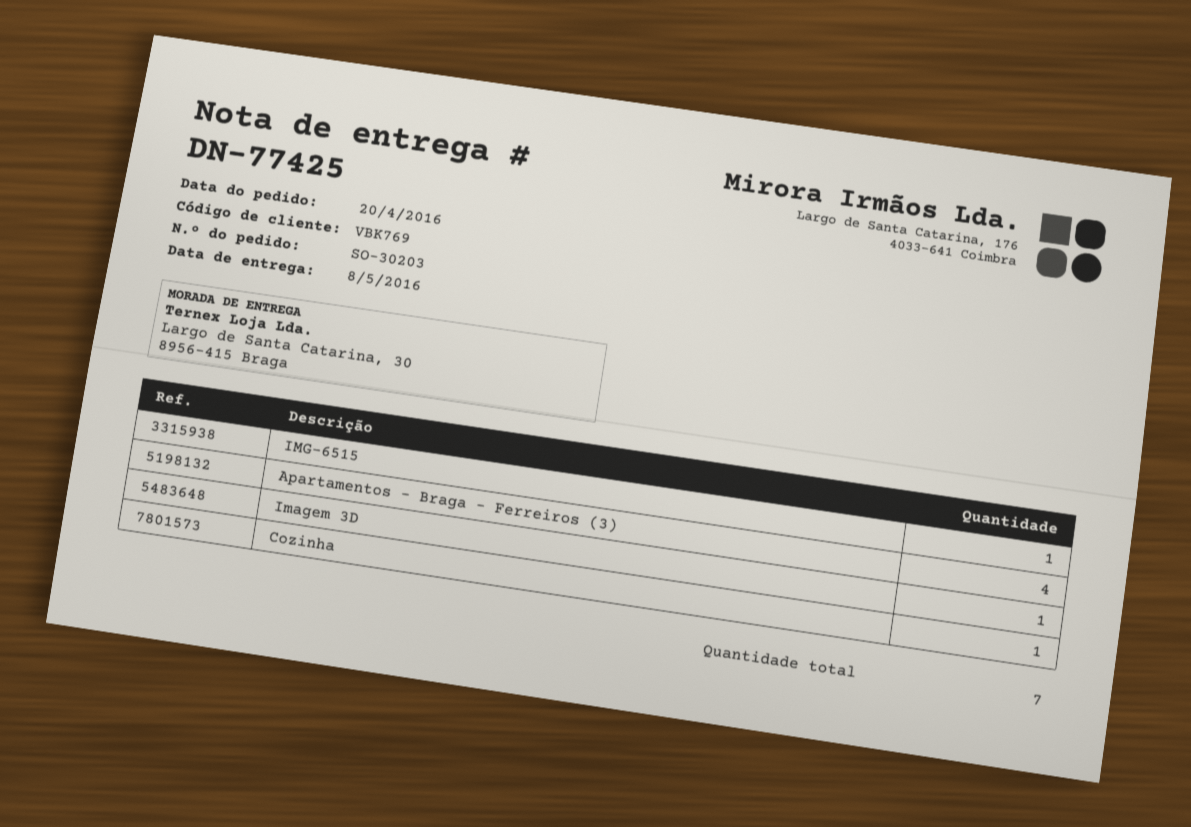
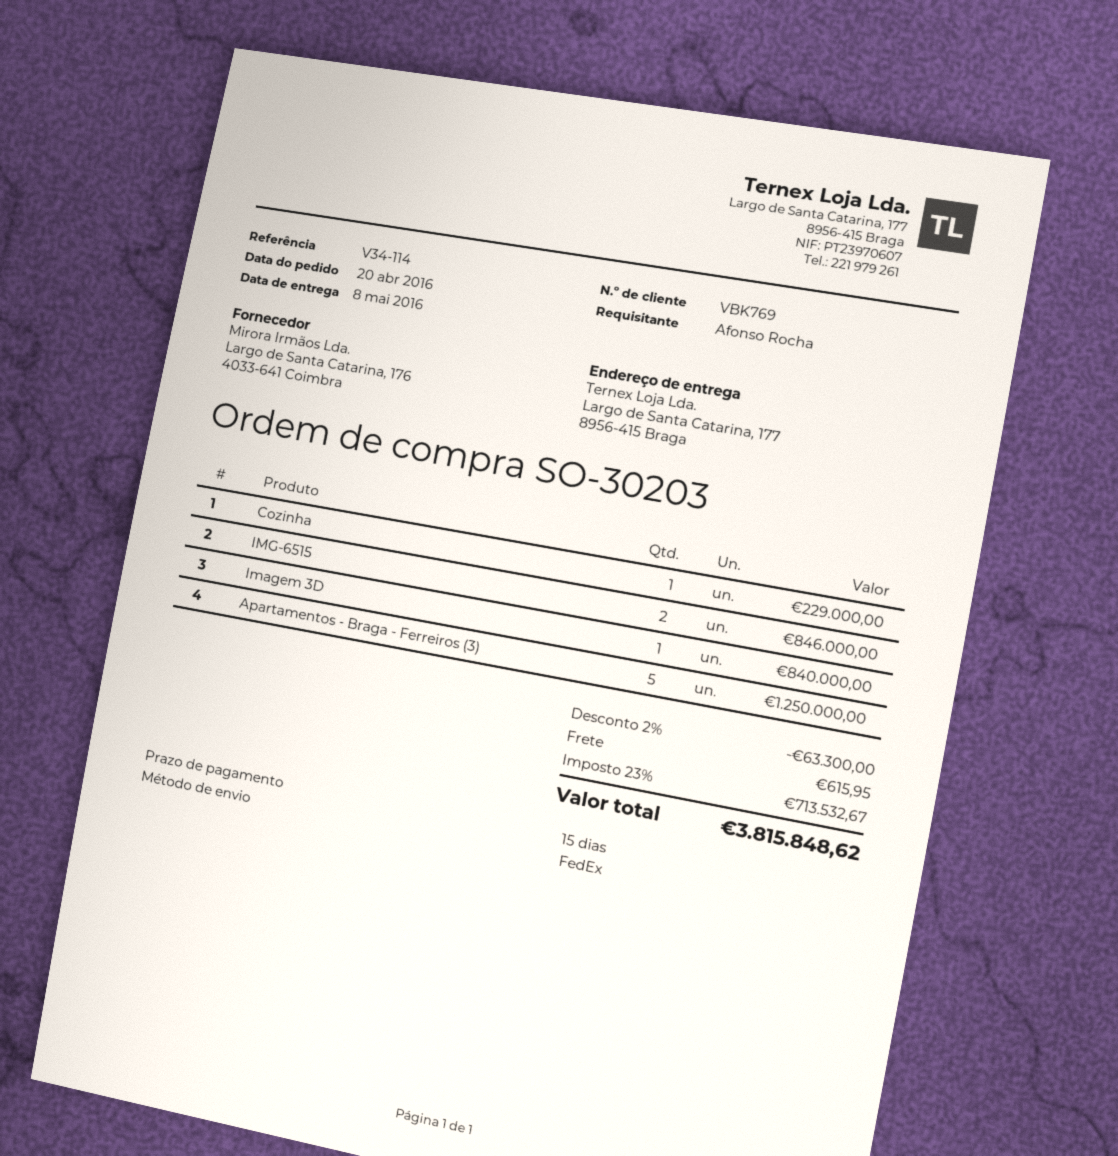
ship to: Largo de Santa Catarina, 30, 8956-415 Braga -> Largo de Santa Catarina, 177, 8956-415 Braga
IMG-6515: 1 -> 2
Apartamentos - Braga - Ferreiros (3): 4 -> 5

